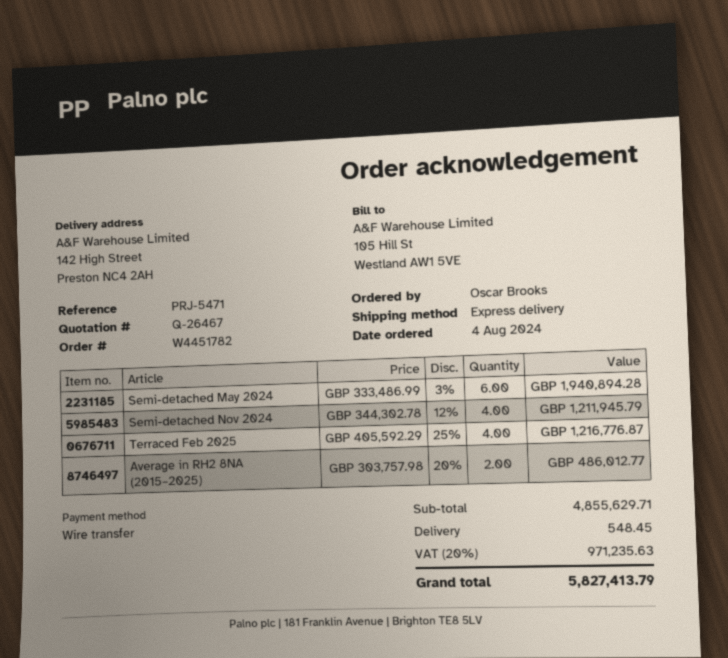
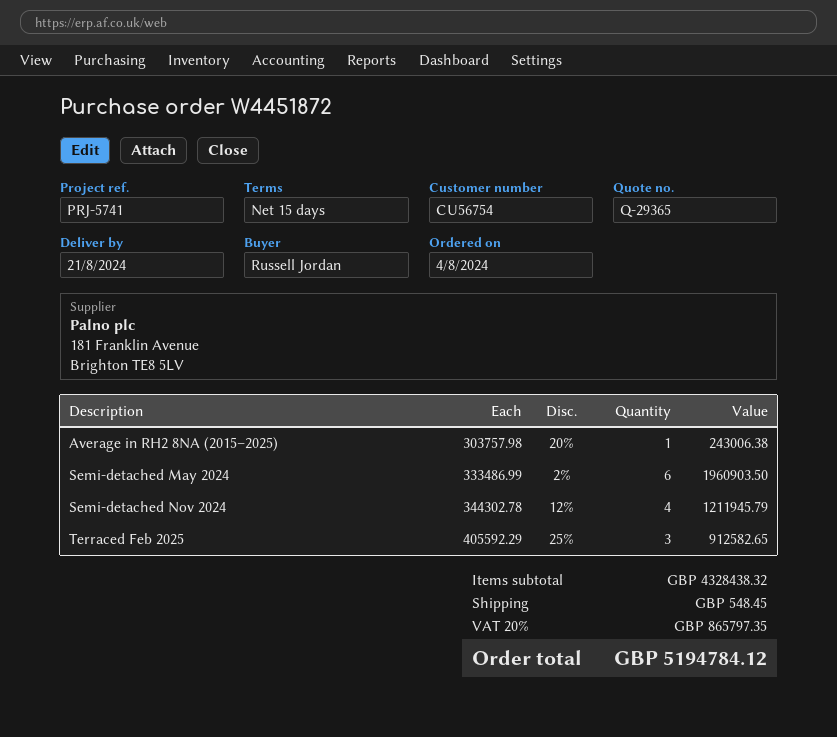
quote number: Q-26467 -> Q-29365
order number: W4451782 -> W4451872
reference: PRJ-5471 -> PRJ-5741
ordered by: Oscar Brooks -> Russell Jordan
Semi-detached May 2024: 6 x 333486.99 - 3% = 1940894.28 -> 6 x 333486.99 - 2% = 1960903.50
Terraced Feb 2025: 4 x 405592.29 - 25% = 1216776.87 -> 3 x 405592.29 - 25% = 912582.65
Average in RH2 8NA (2015–2025): 2 x 303757.98 - 20% = 486012.77 -> 1 x 303757.98 - 20% = 243006.38
subtotal: 4855629.71 -> 4328438.32
tax: 20% = 971235.63 -> 20% = 865797.35
total: 5827413.79 -> 5194784.12

